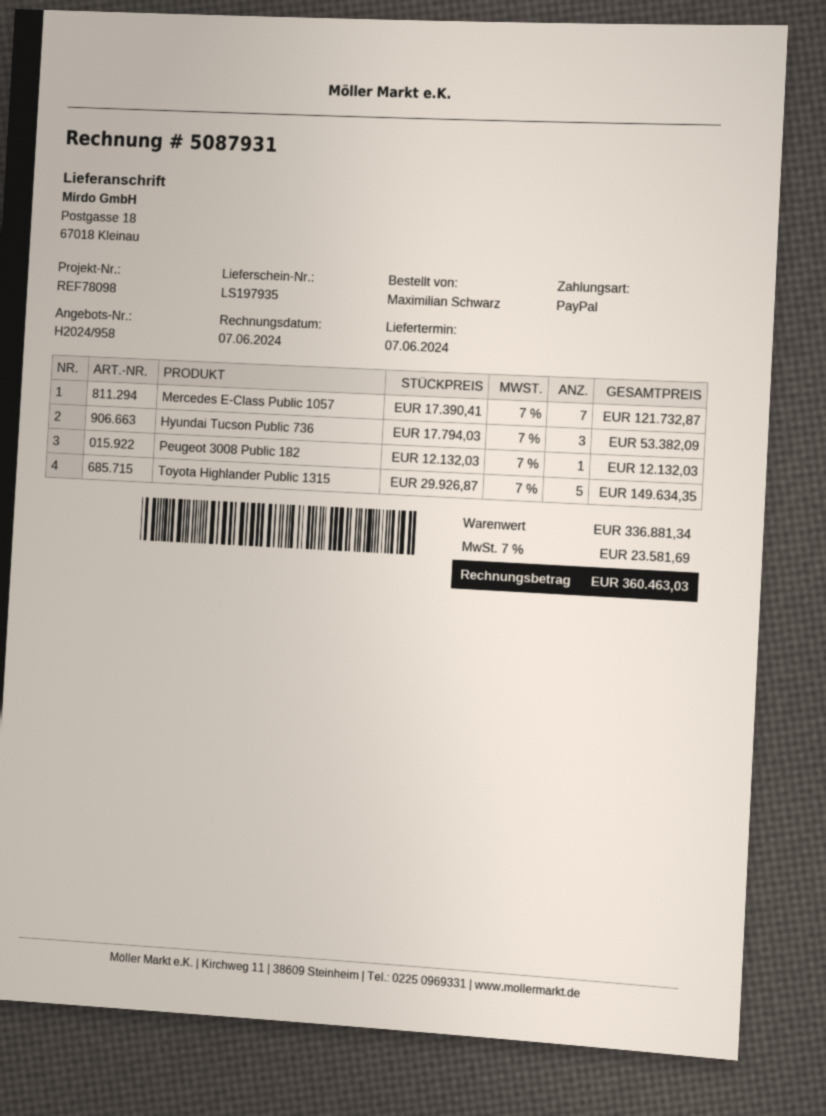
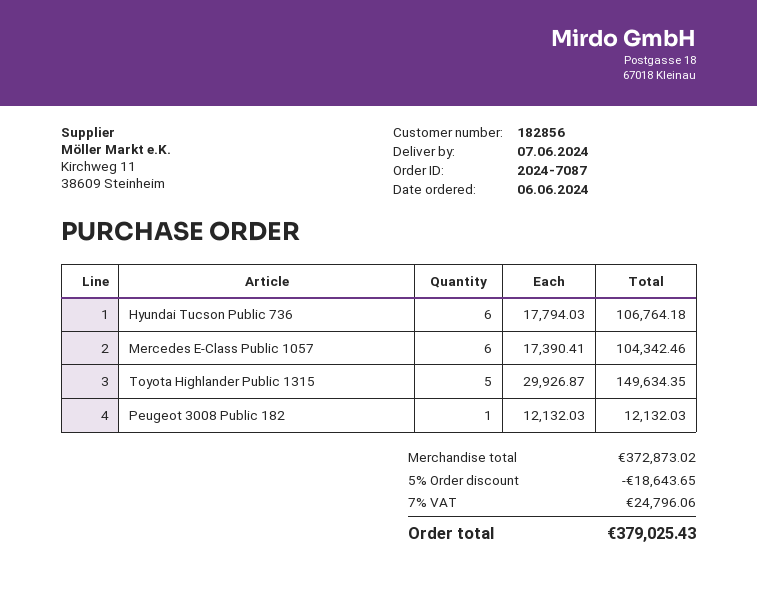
Mercedes E-Class Public 1057: 7 x 17390.41 = 121732.87 -> 6 x 17390.41 = 104342.46
Hyundai Tucson Public 736: 3 x 17794.03 = 53382.09 -> 6 x 17794.03 = 106764.18
subtotal: 336881.34 -> 372873.02
discount: none -> 5% = 18643.65
tax: 7% = 23581.69 -> 7% = 24796.06
total: 360463.03 -> 379025.43

